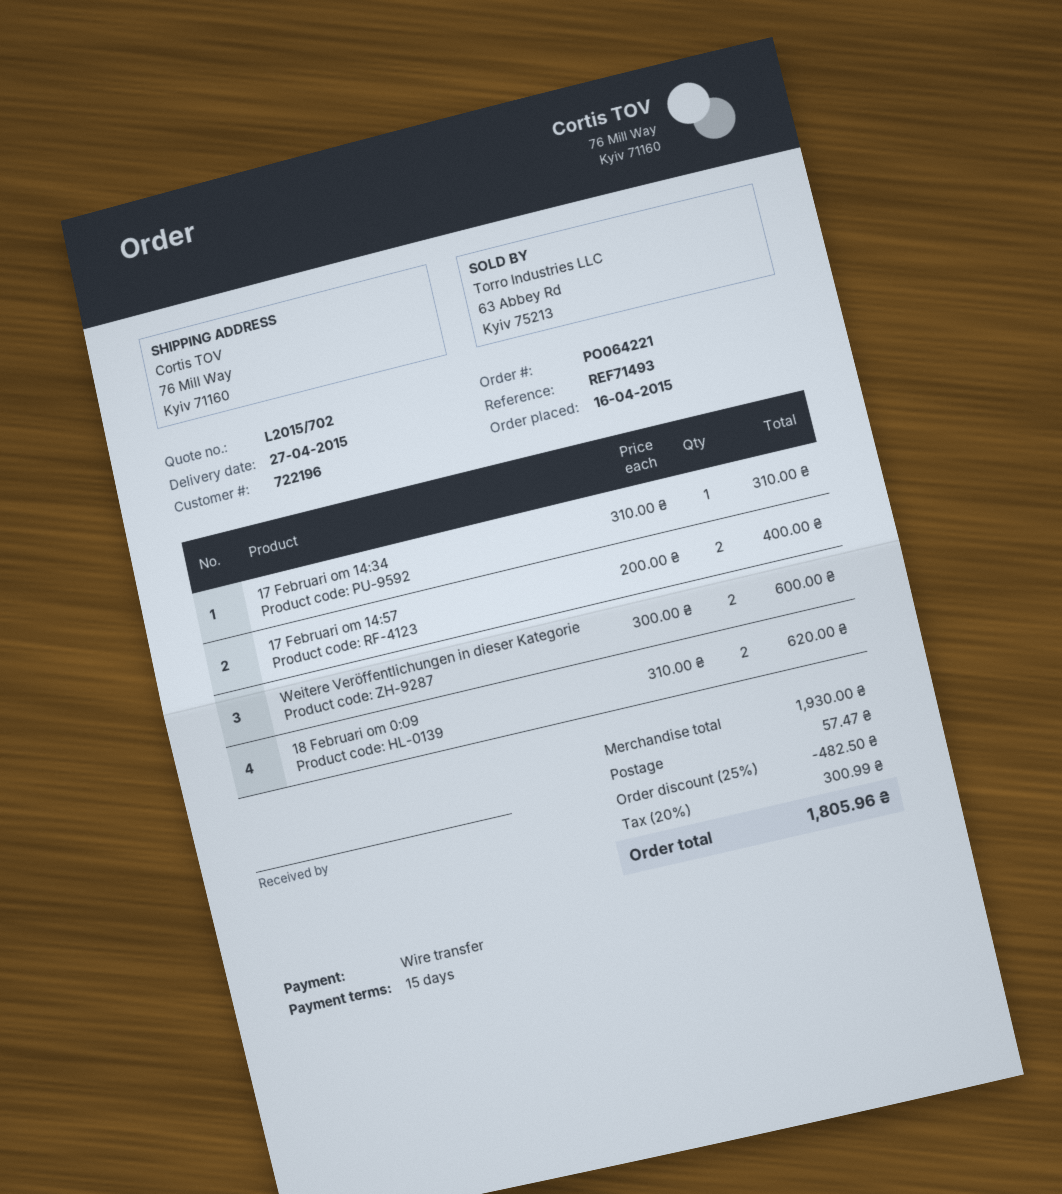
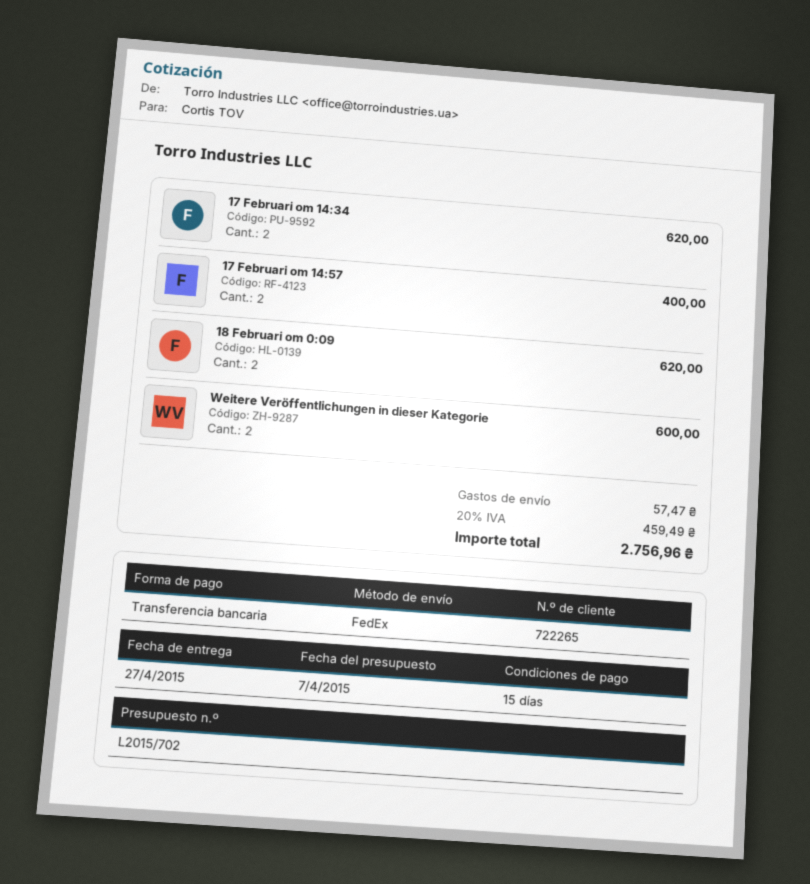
customer number: 722196 -> 722265
17 Februari om 14:34: 1 for 310.00 -> 2 for 620.00
discount: 25% = 482.50 -> none
tax: 20% = 300.99 -> 20% = 459.49
total: 1805.96 -> 2756.96

